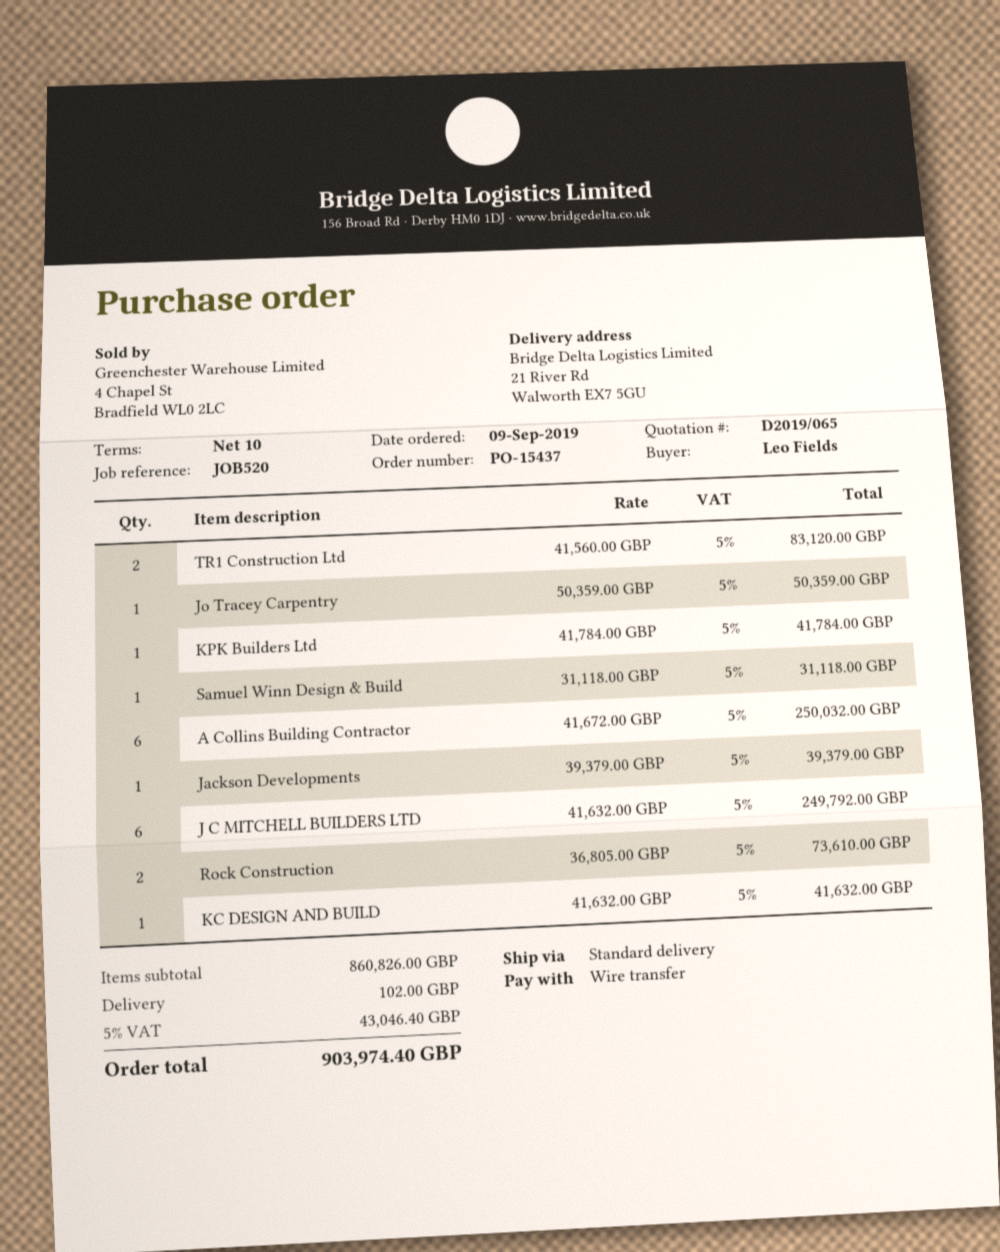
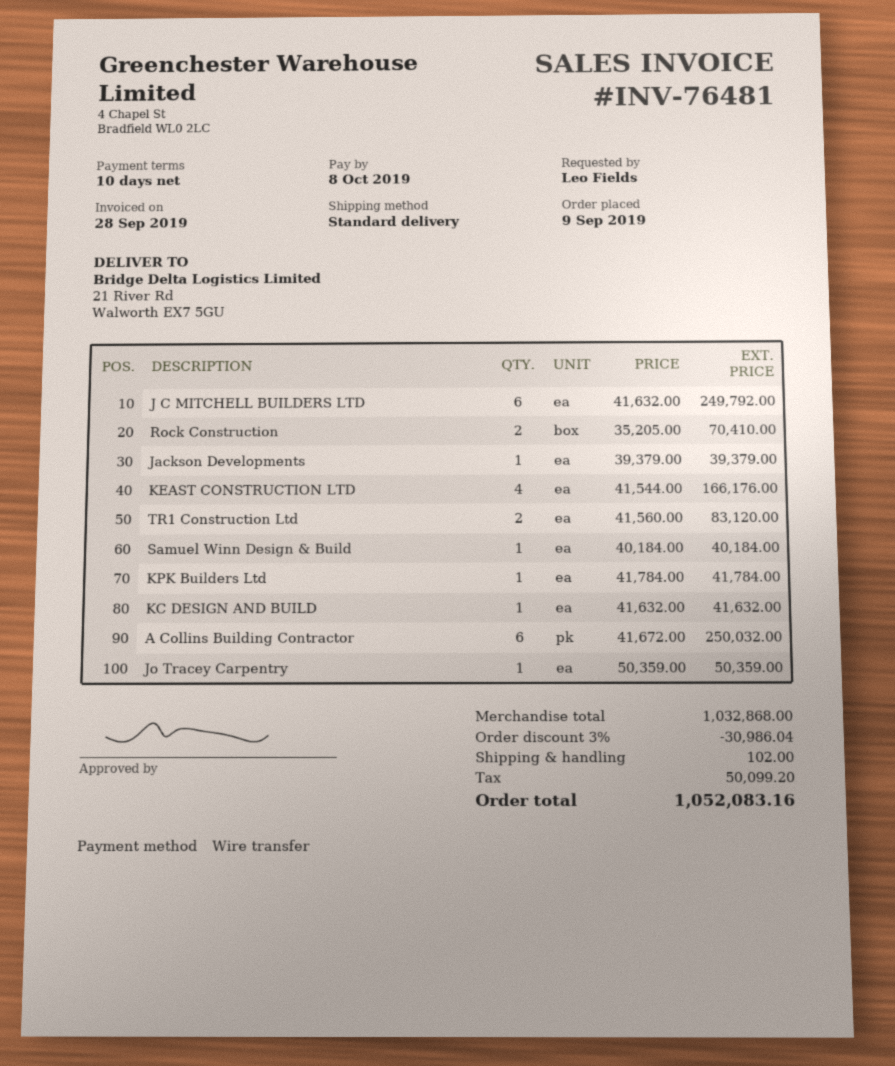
Samuel Winn Design & Build: 1 x 31118.00 = 31118.00 -> 1 x 40184.00 = 40184.00
Rock Construction: 2 x 36805.00 = 73610.00 -> 2 x 35205.00 = 70410.00
KEAST CONSTRUCTION LTD: none -> 4 x 41544.00 = 166176.00
subtotal: 860826.00 -> 1032868.00
discount: none -> 3% = 30986.04
tax: 43046.40 -> 50099.20
total: 903974.40 -> 1052083.16

